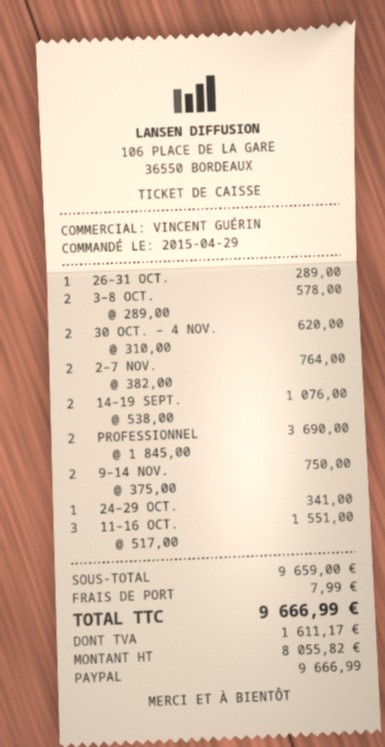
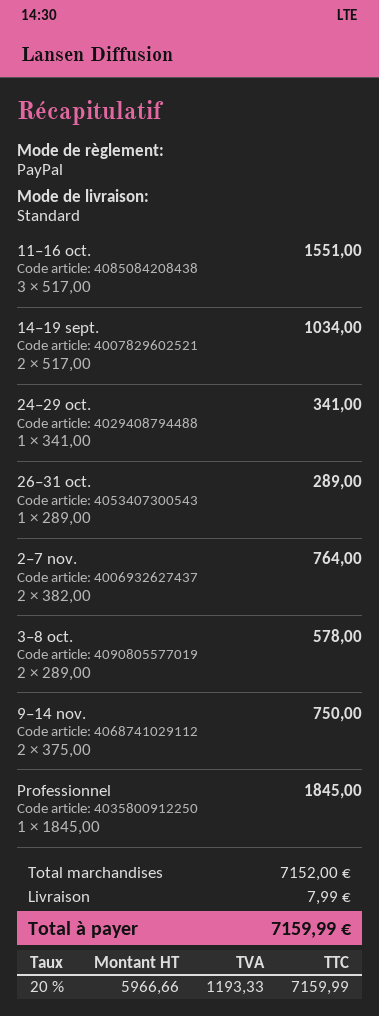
30 OCT. – 4 NOV.: 2 x 310.00 = 620.00 -> none
14–19 SEPT.: 2 x 538.00 = 1076.00 -> 2 x 517.00 = 1034.00
PROFESSIONNEL: 2 x 1845.00 = 3690.00 -> 1 x 1845.00 = 1845.00
subtotal: 9659.00 -> 7152.00
net: 8055.82 -> 5966.66
tax: 1611.17 -> 1193.33
total: 9666.99 -> 7159.99

